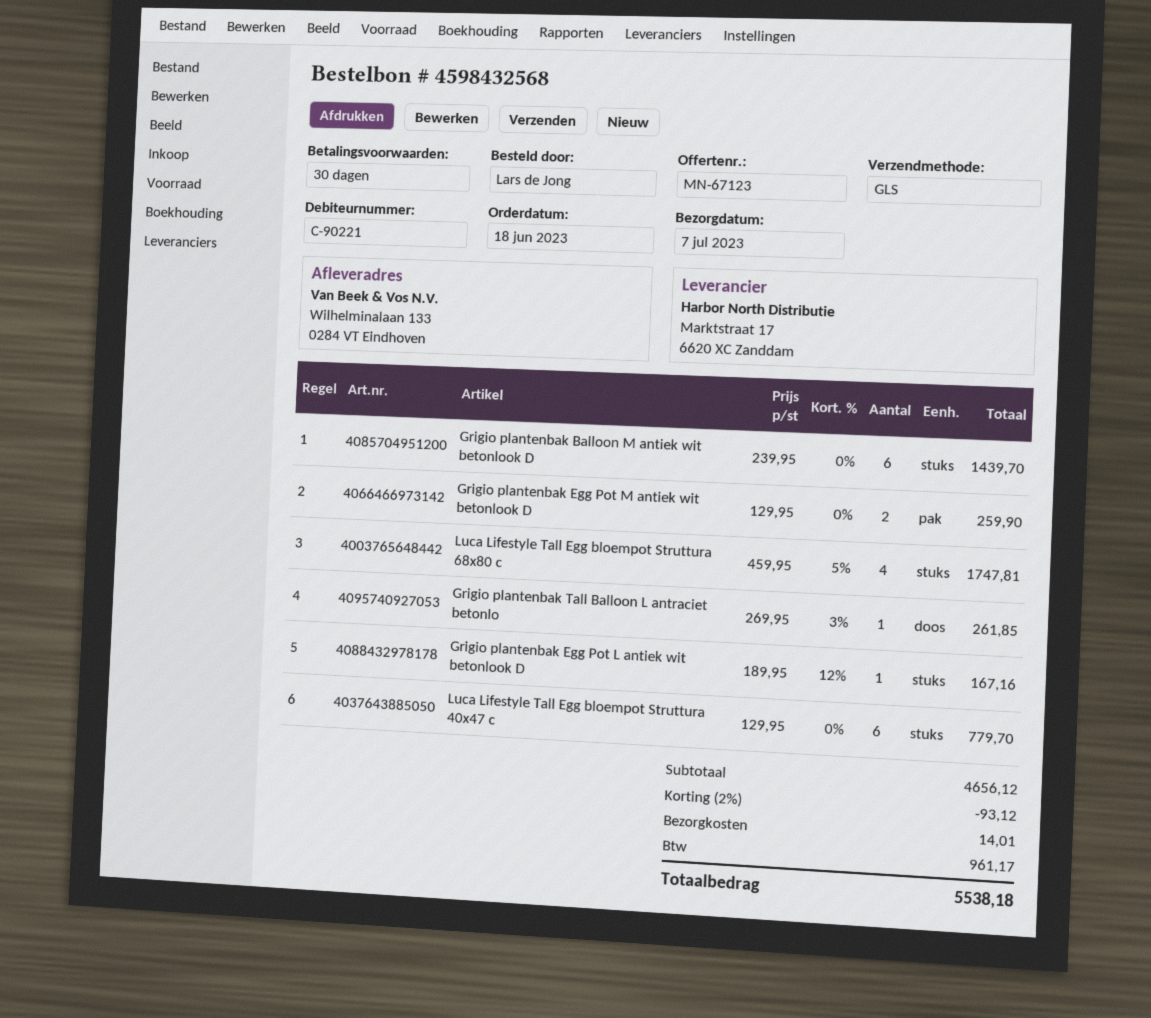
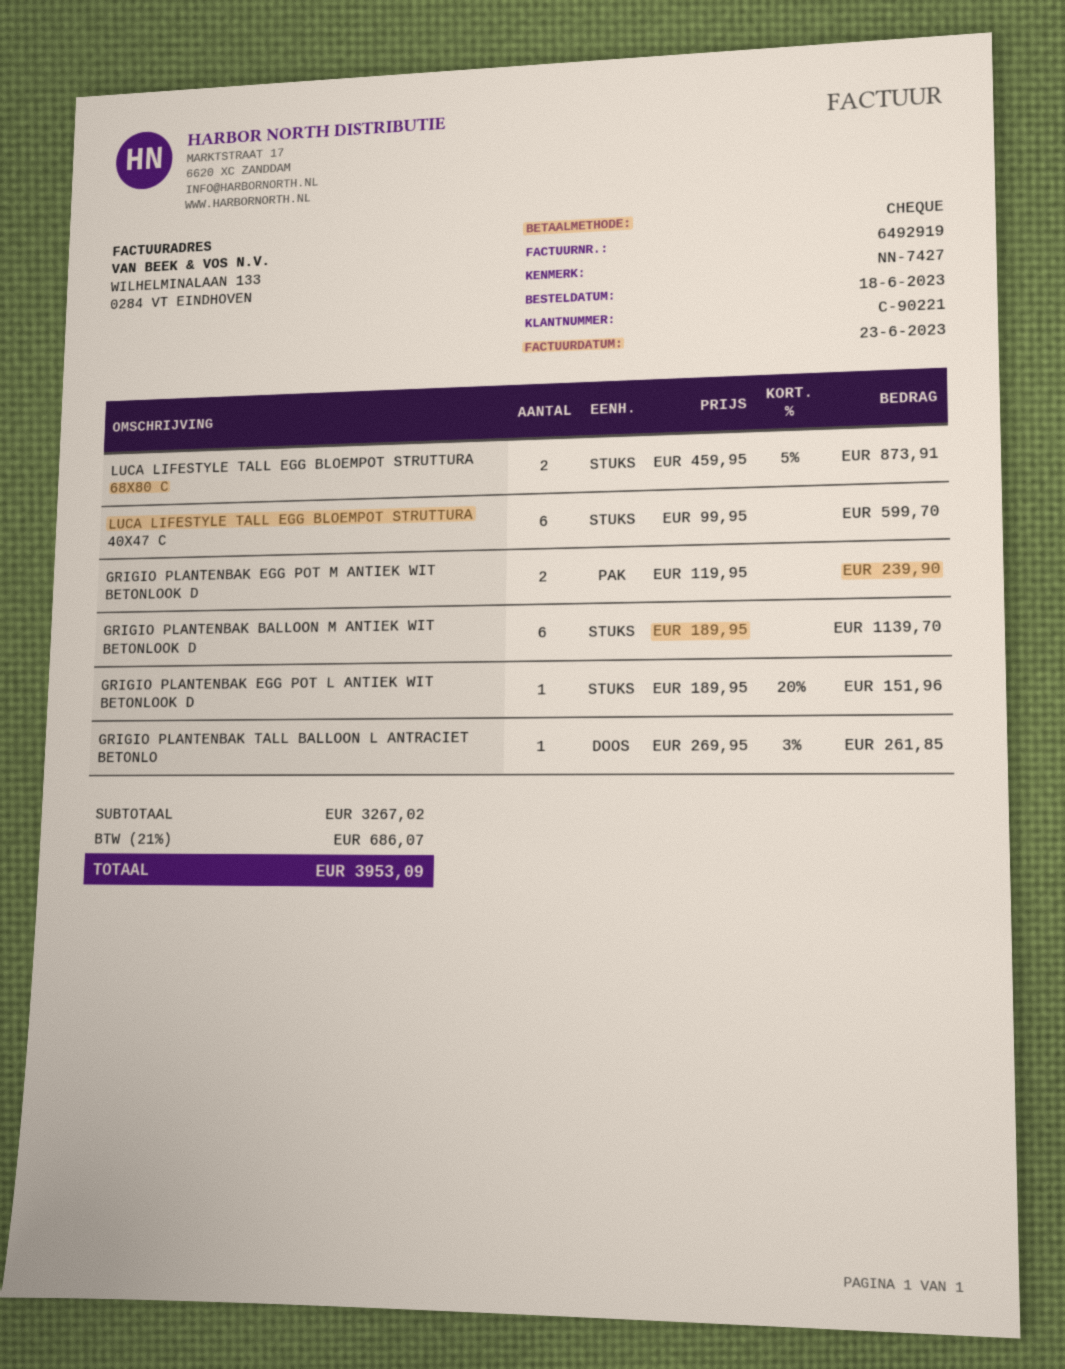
Grigio plantenbak Balloon M antiek wit betonlook D: 6 x 239.95 = 1439.70 -> 6 x 189.95 = 1139.70
Grigio plantenbak Egg Pot M antiek wit betonlook D: 2 x 129.95 = 259.90 -> 2 x 119.95 = 239.90
Luca Lifestyle Tall Egg bloempot Struttura 68x80 c: 4 x 459.95 - 5% = 1747.81 -> 2 x 459.95 - 5% = 873.91
Grigio plantenbak Egg Pot L antiek wit betonlook D: 1 x 189.95 - 12% = 167.16 -> 1 x 189.95 - 20% = 151.96
Luca Lifestyle Tall Egg bloempot Struttura 40x47 c: 6 x 129.95 = 779.70 -> 6 x 99.95 = 599.70
subtotal: 4656.12 -> 3267.02
discount: 2% = 93.12 -> none
shipping: 14.01 -> none
tax: 961.17 -> 686.07
total: 5538.18 -> 3953.09

